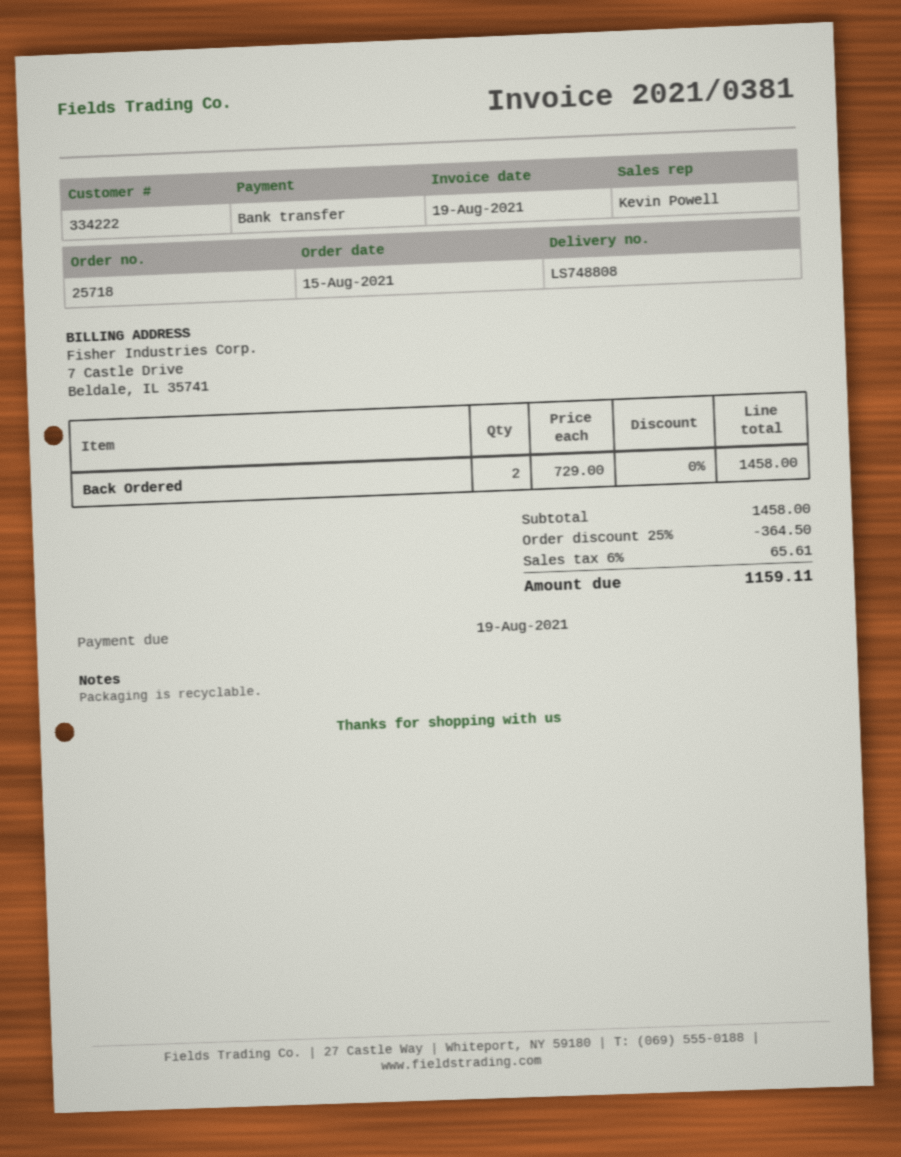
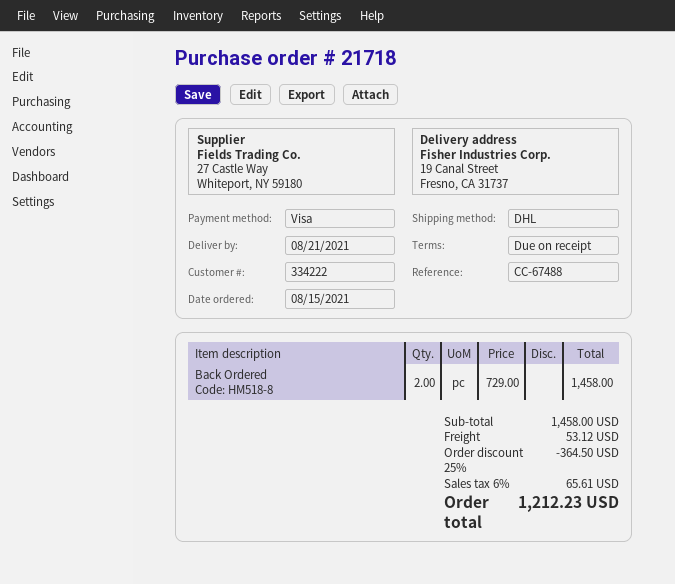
order number: 25718 -> 21718
payment method: bank transfer -> Visa
shipping: none -> 53.12
total: 1159.11 -> 1212.23

